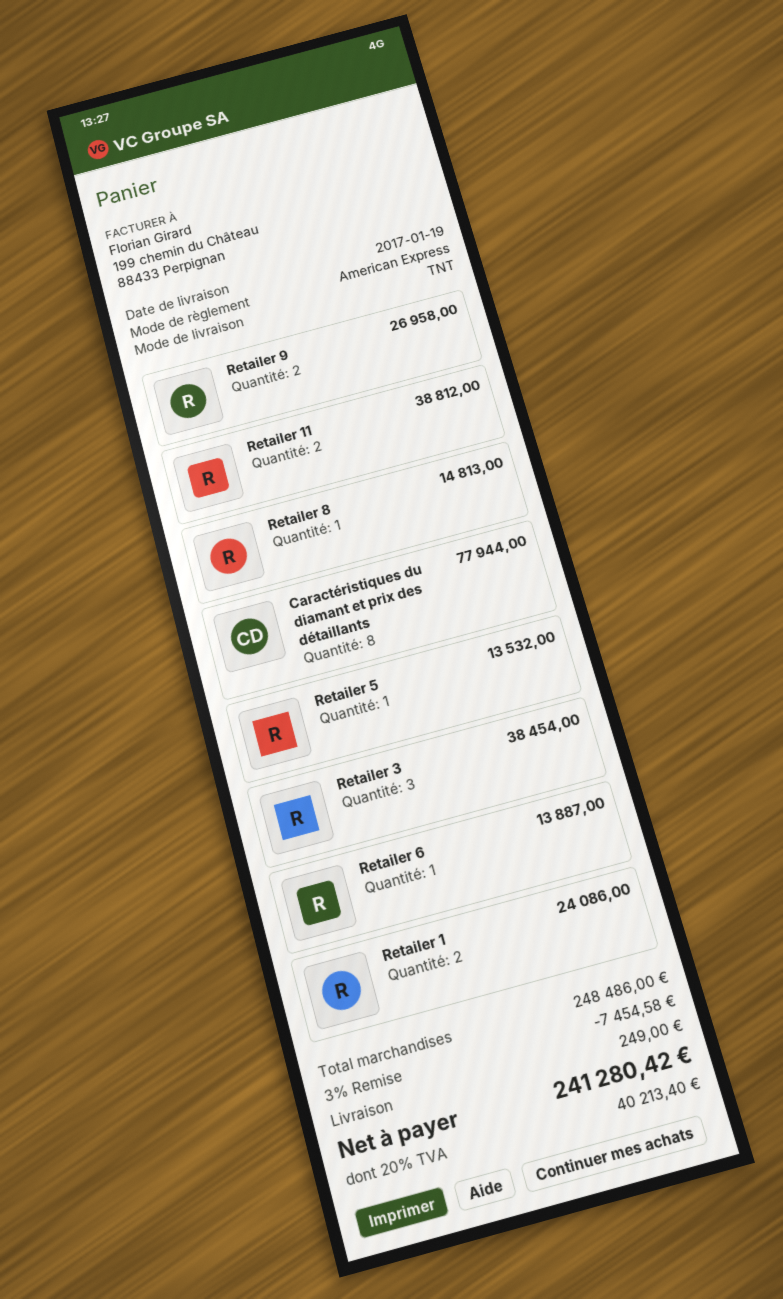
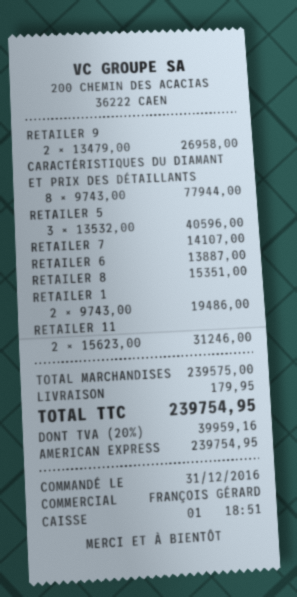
Retailer 11: 2 for 38812.00 -> 2 for 31246.00
Retailer 8: 1 for 14813.00 -> 1 for 15351.00
Retailer 5: 1 for 13532.00 -> 3 for 40596.00
Retailer 3: 3 for 38454.00 -> none
Retailer 1: 2 for 24086.00 -> 2 for 19486.00
RETAILER 7: none -> 1 for 14107.00
subtotal: 248486.00 -> 239575.00
discount: 3% = 7454.58 -> none
shipping: 249.00 -> 179.95
tax: 20% = 40213.40 -> 20% = 39959.16
total: 241280.42 -> 239754.95

